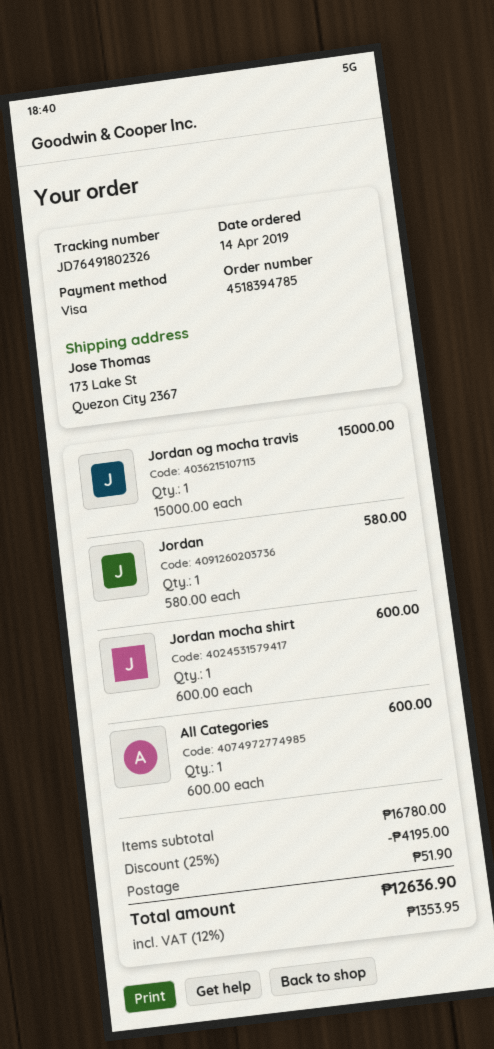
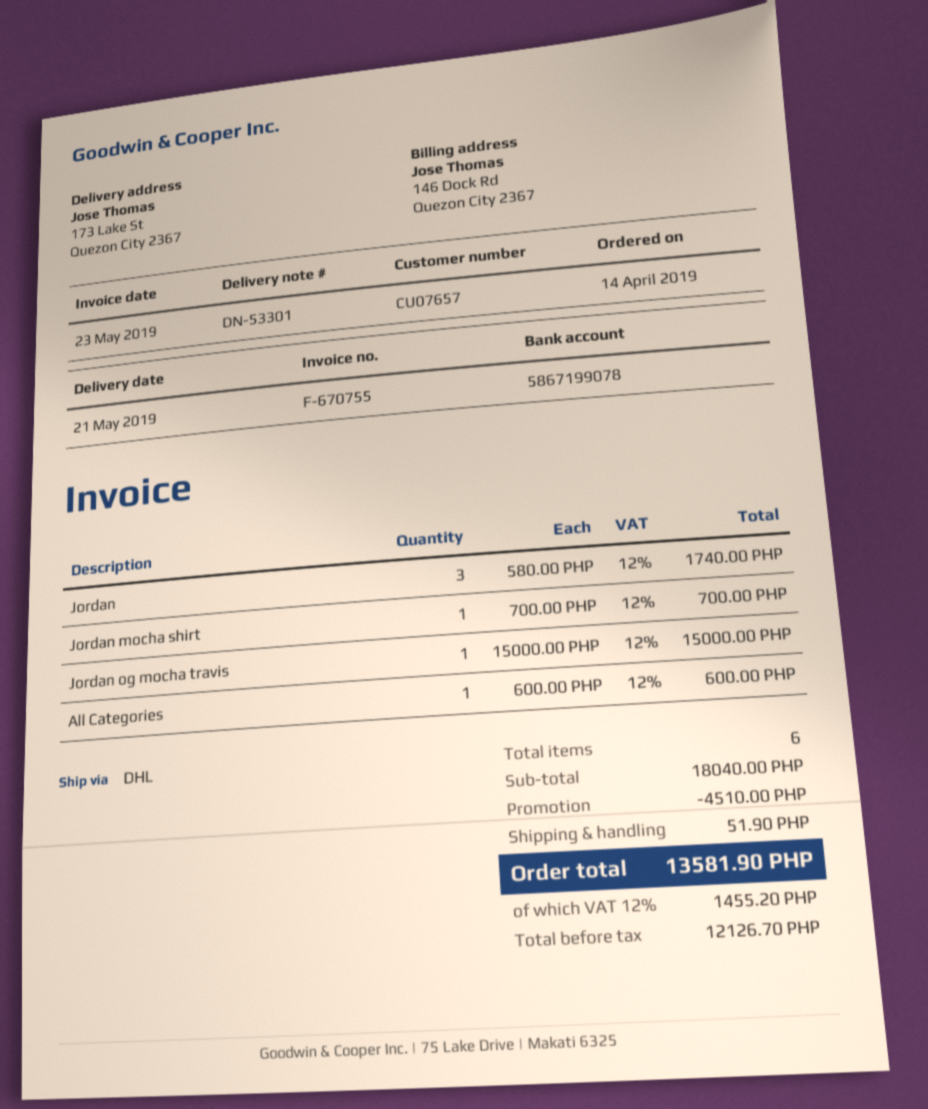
Jordan: 1 x 580.00 = 580.00 -> 3 x 580.00 = 1740.00
Jordan mocha shirt: 1 x 600.00 = 600.00 -> 1 x 700.00 = 700.00
subtotal: 16780.00 -> 18040.00
discount: 4195.00 -> 4510.00
tax: 12% = 1353.95 -> 12% = 1455.20
total: 12636.90 -> 13581.90

